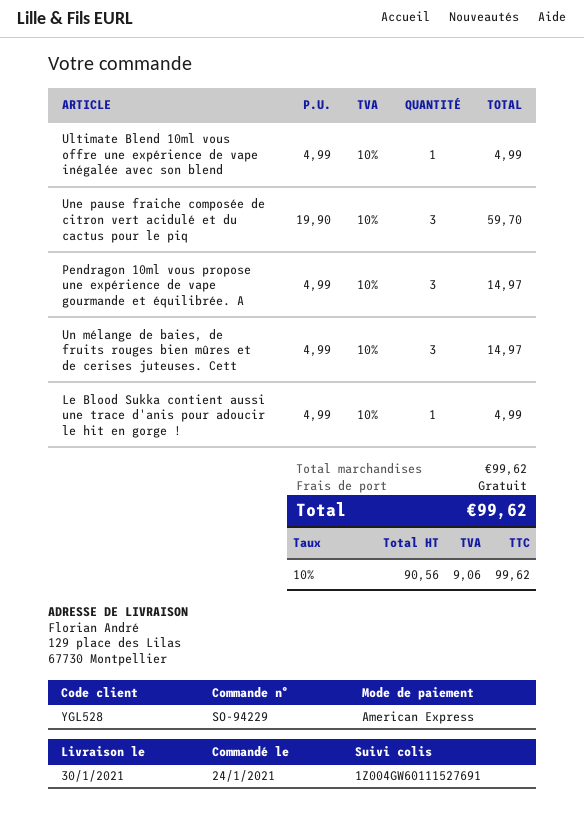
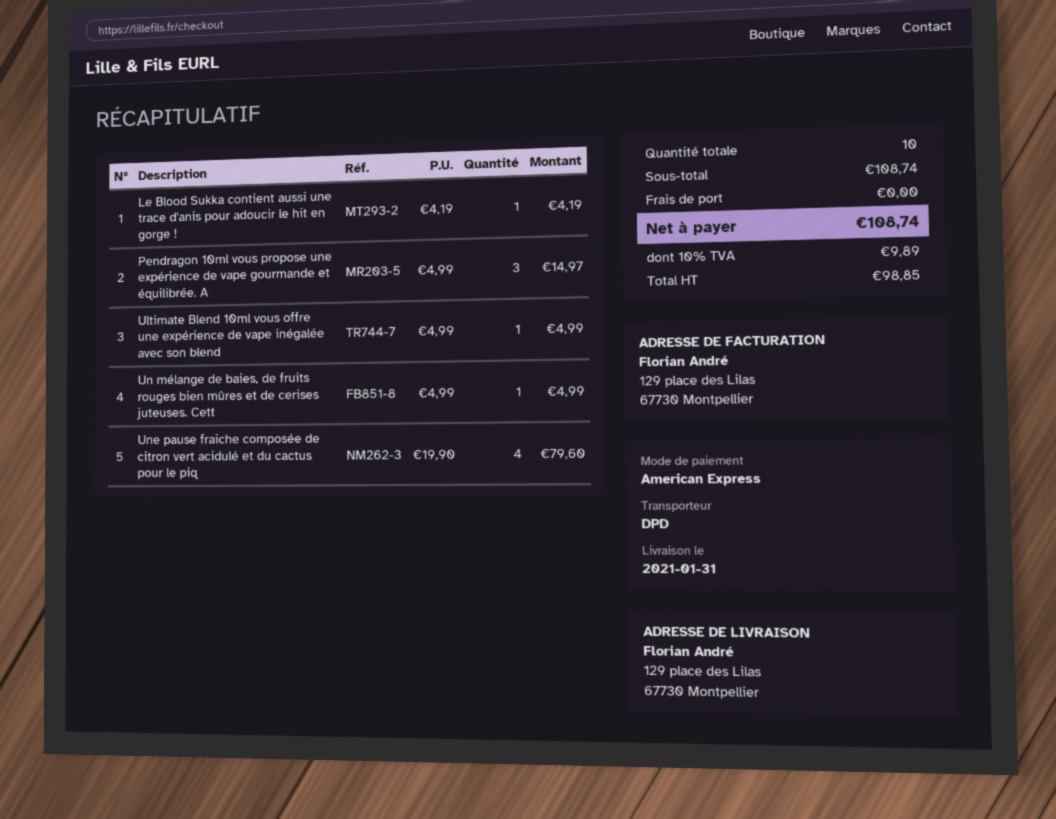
delivery date: 2021-01-30 -> 2021-01-31
Une pause fraiche composée de citron vert acidulé et du cactus pour le piq: 3 x 19.90 = 59.70 -> 4 x 19.90 = 79.60
Un mélange de baies, de fruits rouges bien mûres et de cerises juteuses. Cett: 3 x 4.99 = 14.97 -> 1 x 4.99 = 4.99
Le Blood Sukka contient aussi une trace d'anis pour adoucir le hit en gorge !: 1 x 4.99 = 4.99 -> 1 x 4.19 = 4.19
subtotal: 99.62 -> 108.74
net: 90.56 -> 98.85
tax: 10% = 9.06 -> 10% = 9.89
total: 99.62 -> 108.74

